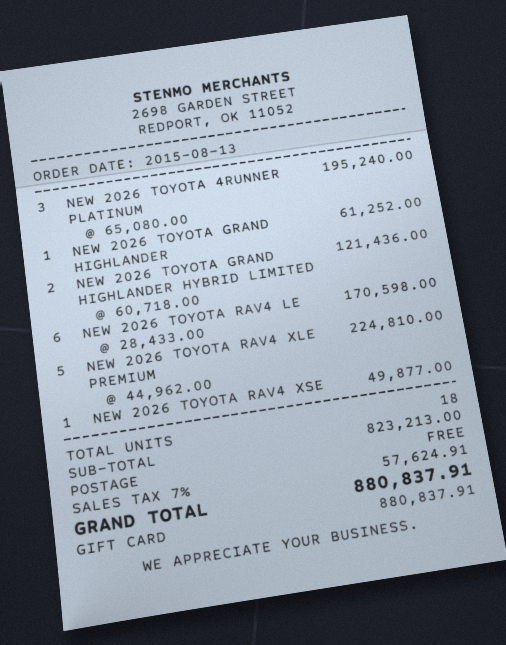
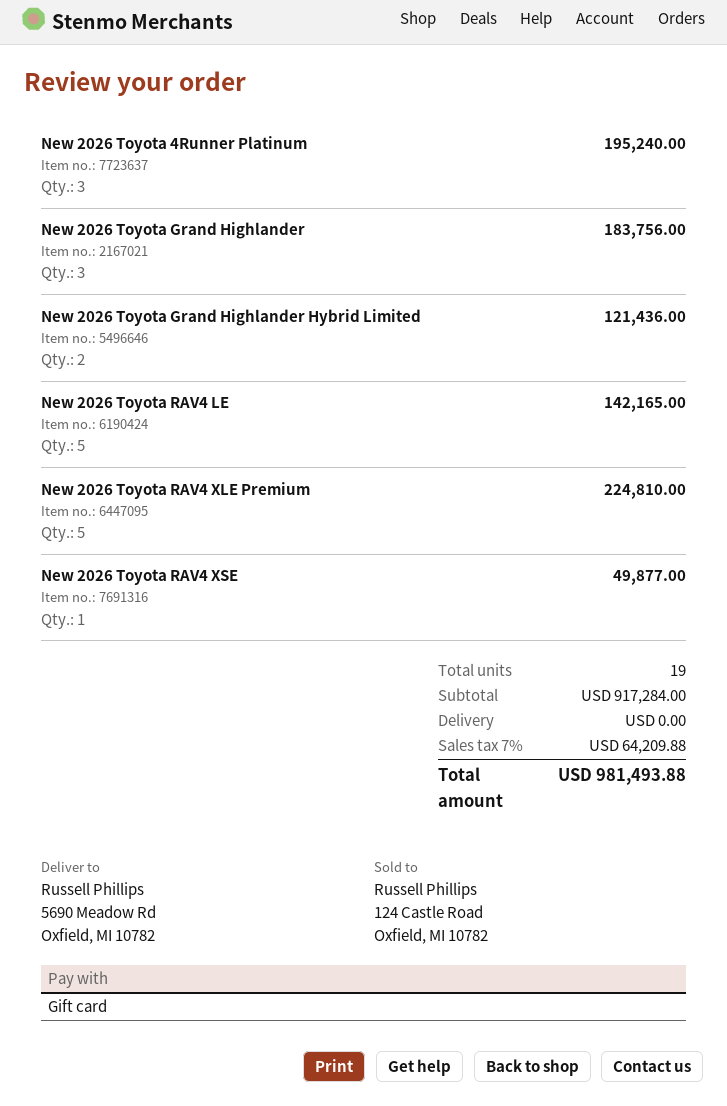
NEW 2026 TOYOTA GRAND HIGHLANDER: 1 for 61252.00 -> 3 for 183756.00
NEW 2026 TOYOTA RAV4 LE: 6 for 170598.00 -> 5 for 142165.00
total quantity: 18 -> 19
subtotal: 823213.00 -> 917284.00
tax: 7% = 57624.91 -> 7% = 64209.88
total: 880837.91 -> 981493.88

